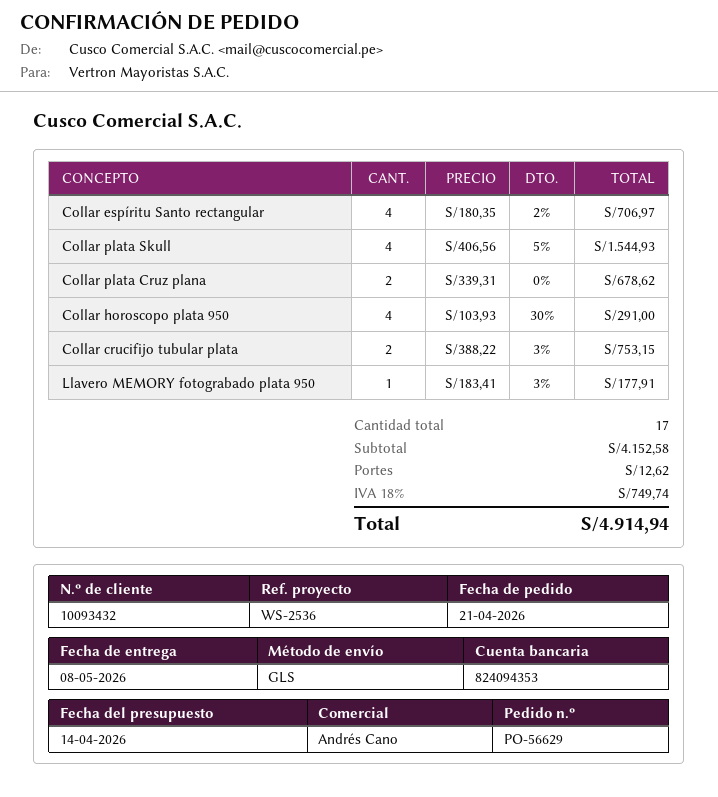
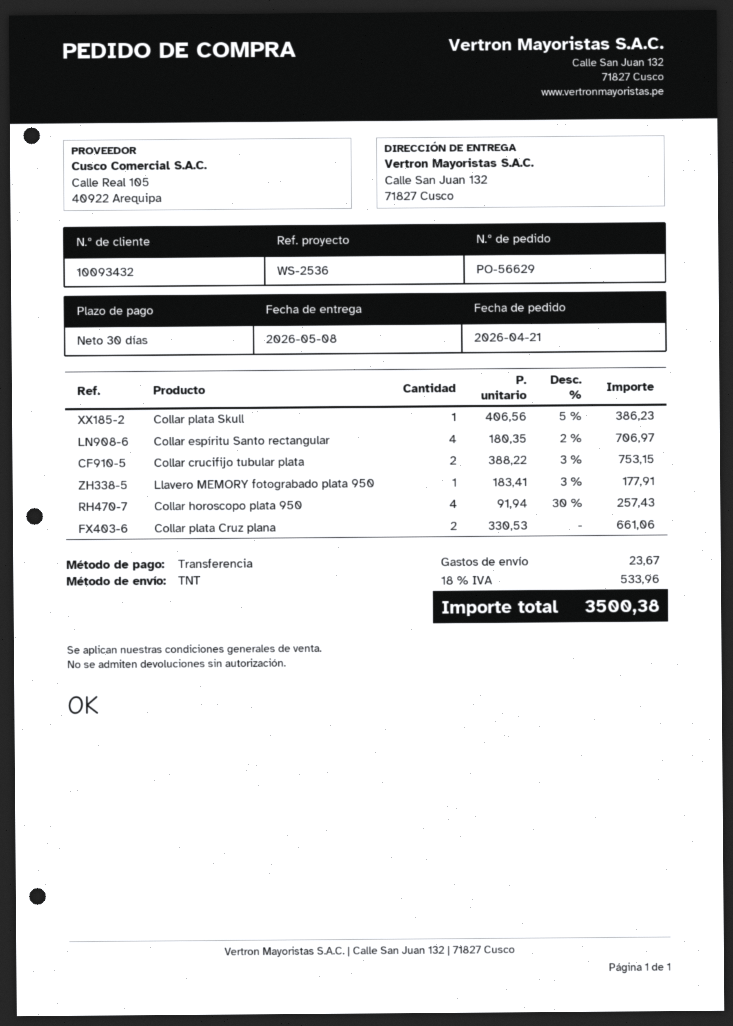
shipping method: GLS -> TNT
Collar plata Skull: 4 x 406.56 - 5% = 1544.93 -> 1 x 406.56 - 5% = 386.23
Collar plata Cruz plana: 2 x 339.31 = 678.62 -> 2 x 330.53 = 661.06
Collar horoscopo plata 950: 4 x 103.93 - 30% = 291.00 -> 4 x 91.94 - 30% = 257.43
shipping: 12.62 -> 23.67
tax: 18% = 749.74 -> 18% = 533.96
total: 4914.94 -> 3500.38

